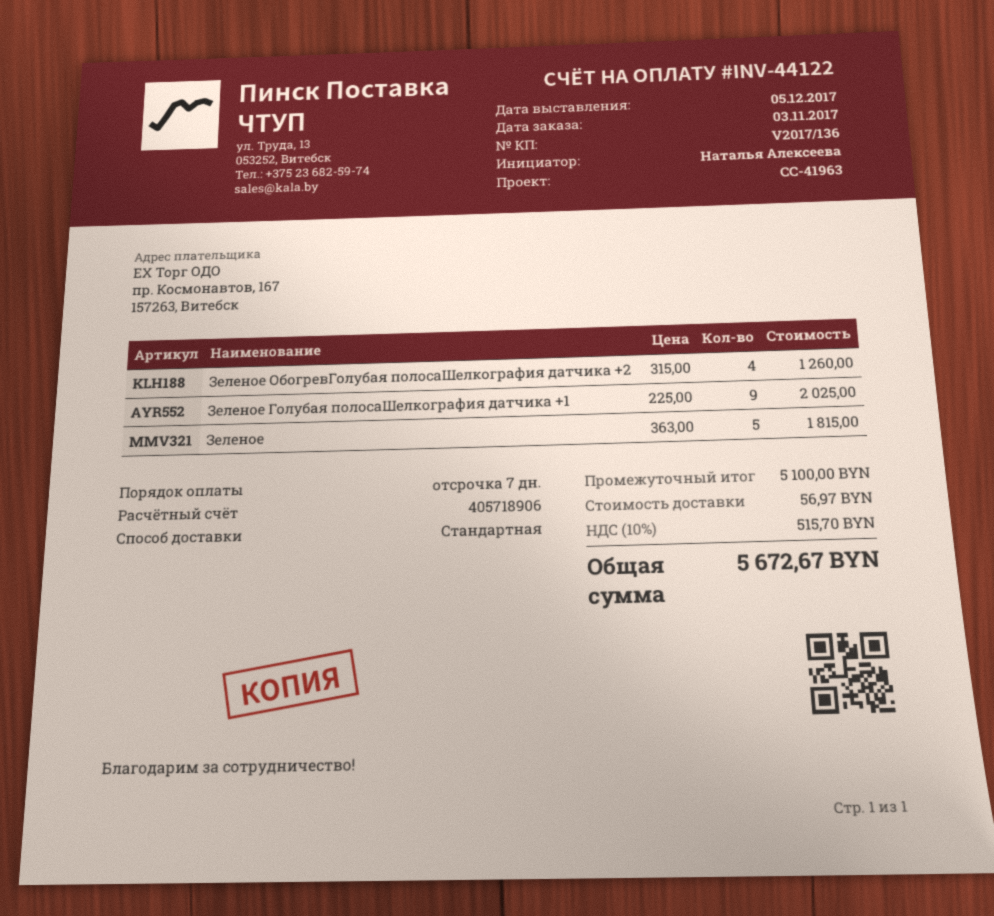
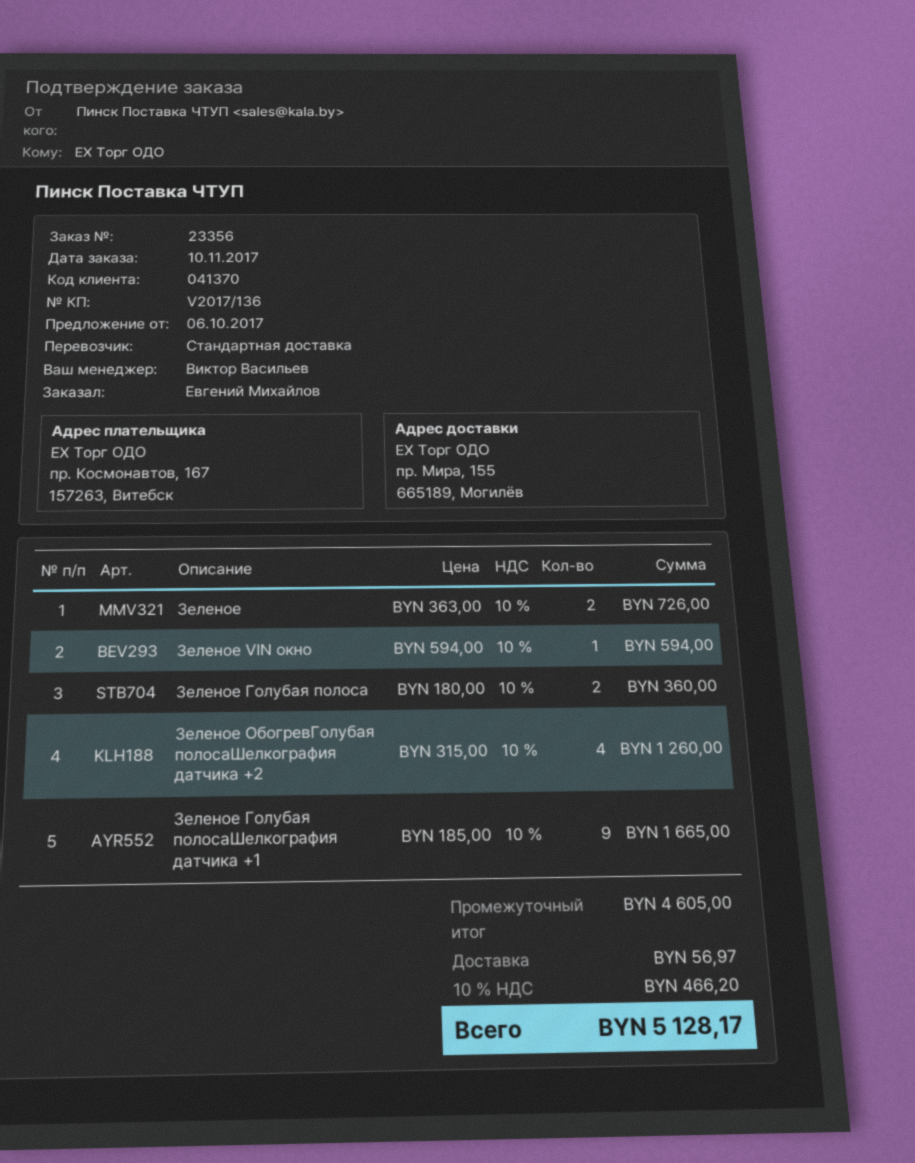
order date: 2017-11-03 -> 2017-11-10
ordered by: Наталья Алексеева -> Евгений Михайлов
Зеленое Голубая полосаШелкография датчика +1: 9 x 225.00 = 2025.00 -> 9 x 185.00 = 1665.00
Зеленое: 5 x 363.00 = 1815.00 -> 2 x 363.00 = 726.00
Зеленое VIN окно: none -> 1 x 594.00 = 594.00
Зеленое Голубая полоса: none -> 2 x 180.00 = 360.00
subtotal: 5100.00 -> 4605.00
tax: 10% = 515.70 -> 10% = 466.20
total: 5672.67 -> 5128.17

